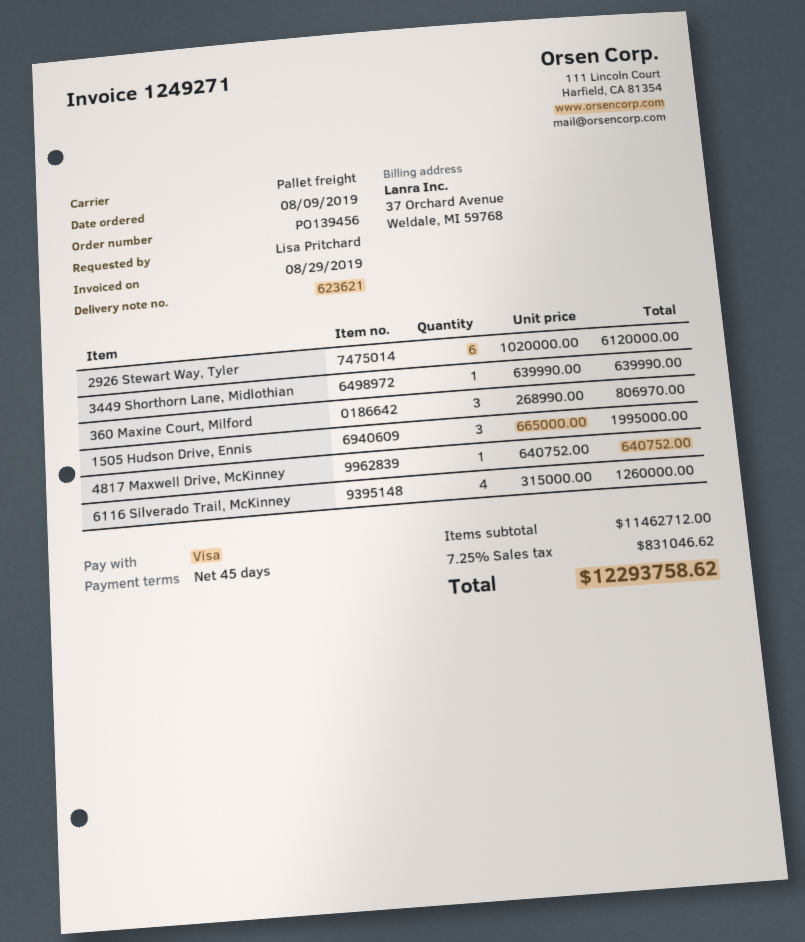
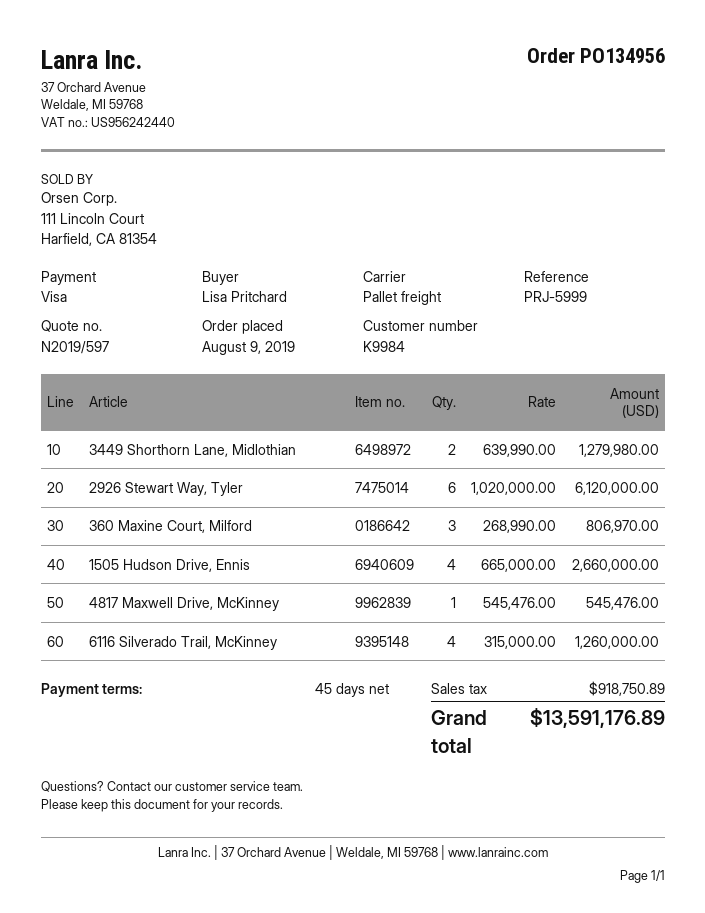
order number: PO139456 -> PO134956
3449 Shorthorn Lane, Midlothian: 1 x 639990.00 = 639990.00 -> 2 x 639990.00 = 1279980.00
1505 Hudson Drive, Ennis: 3 x 665000.00 = 1995000.00 -> 4 x 665000.00 = 2660000.00
4817 Maxwell Drive, McKinney: 1 x 640752.00 = 640752.00 -> 1 x 545476.00 = 545476.00
tax: 831046.62 -> 918750.89
total: 12293758.62 -> 13591176.89

